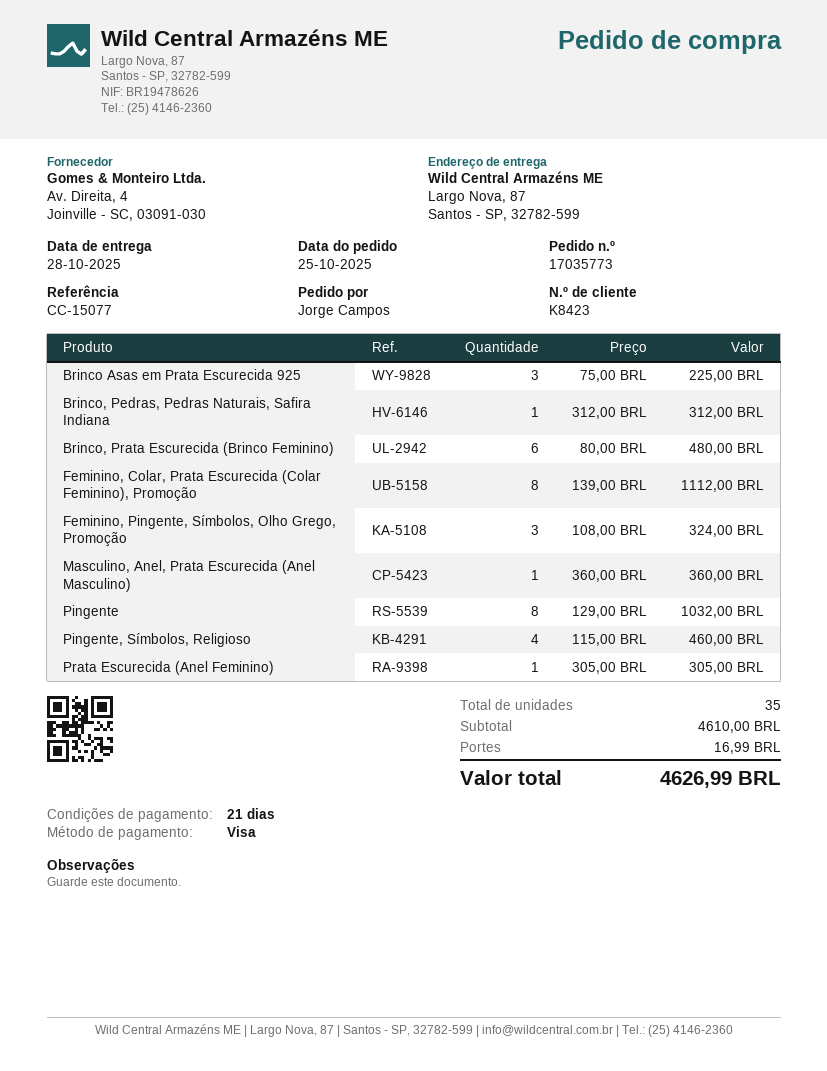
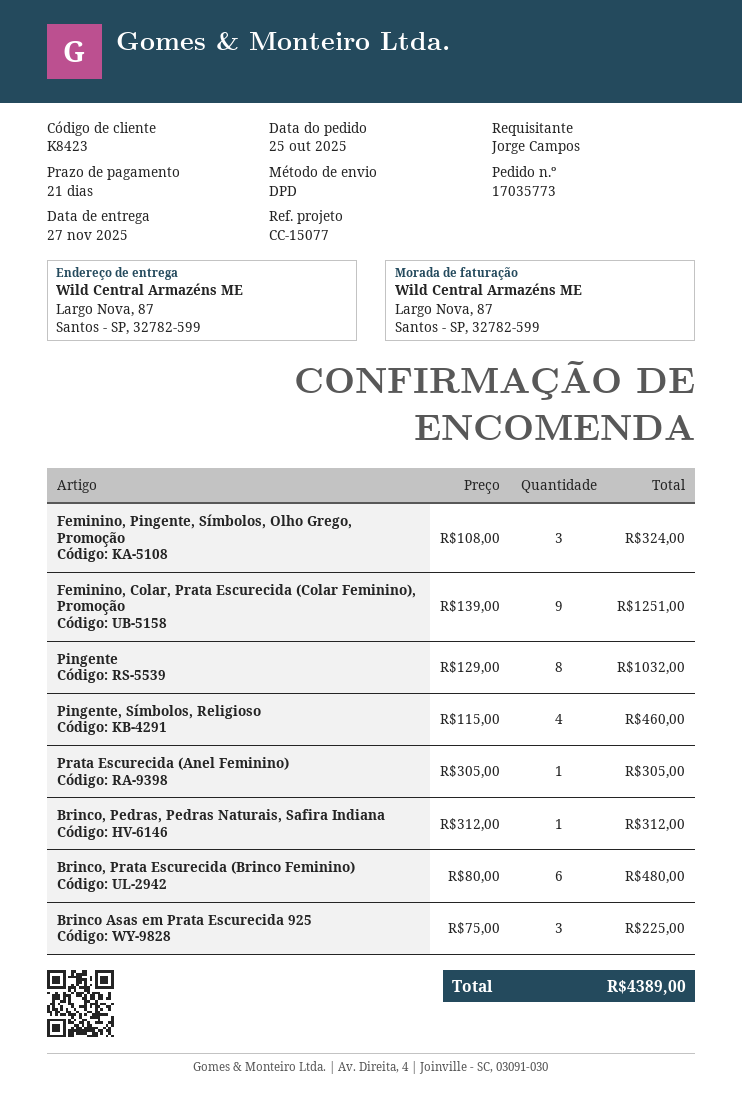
delivery date: 2025-10-28 -> 2025-11-27
Feminino, Colar, Prata Escurecida (Colar Feminino), Promoção: 8 x 139.00 = 1112.00 -> 9 x 139.00 = 1251.00
Masculino, Anel, Prata Escurecida (Anel Masculino): 1 x 360.00 = 360.00 -> none
shipping: 16.99 -> none
total: 4626.99 -> 4389.00

